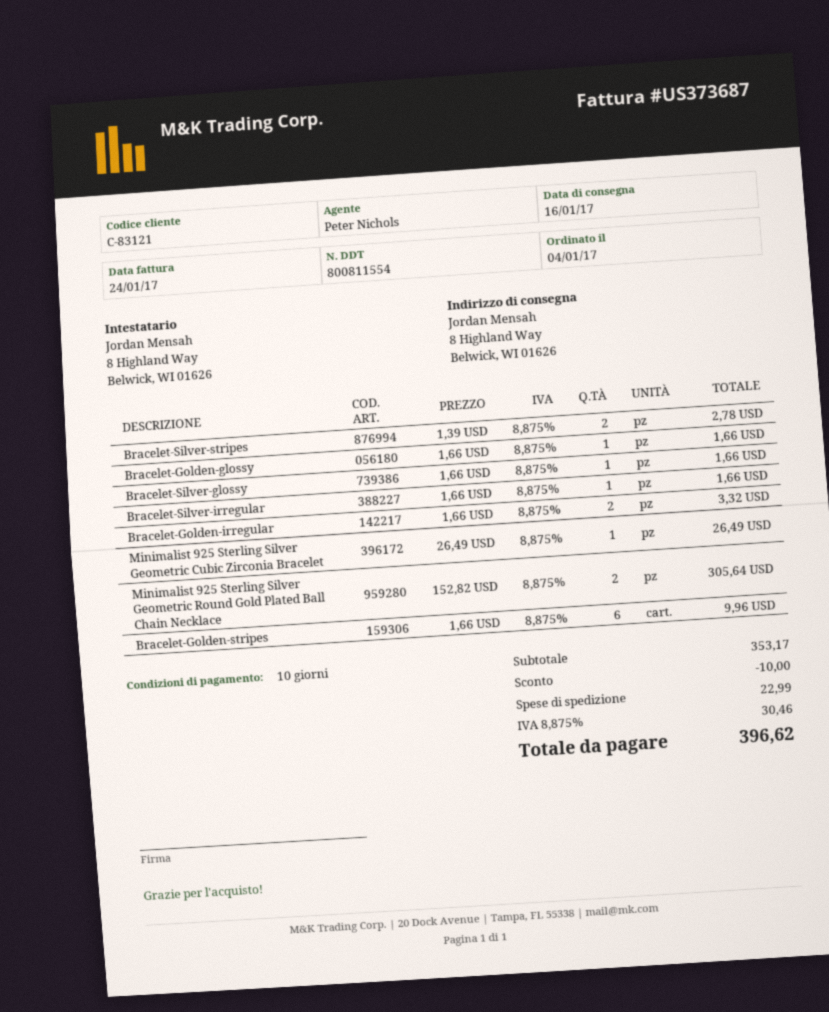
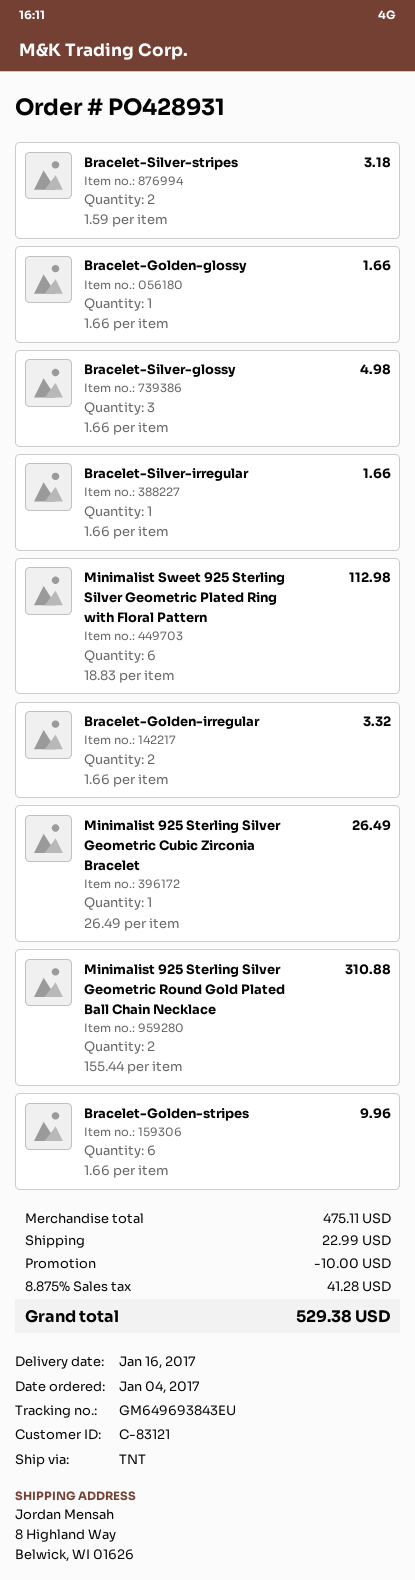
Bracelet-Silver-stripes: 2 x 1.39 = 2.78 -> 2 x 1.59 = 3.18
Bracelet-Silver-glossy: 1 x 1.66 = 1.66 -> 3 x 1.66 = 4.98
Minimalist 925 Sterling Silver Geometric Round Gold Plated Ball Chain Necklace: 2 x 152.82 = 305.64 -> 2 x 155.44 = 310.88
Minimalist Sweet 925 Sterling Silver Geometric Plated Ring with Floral Pattern: none -> 6 x 18.83 = 112.98
subtotal: 353.17 -> 475.11
tax: 8.875% = 30.46 -> 8.875% = 41.28
total: 396.62 -> 529.38

